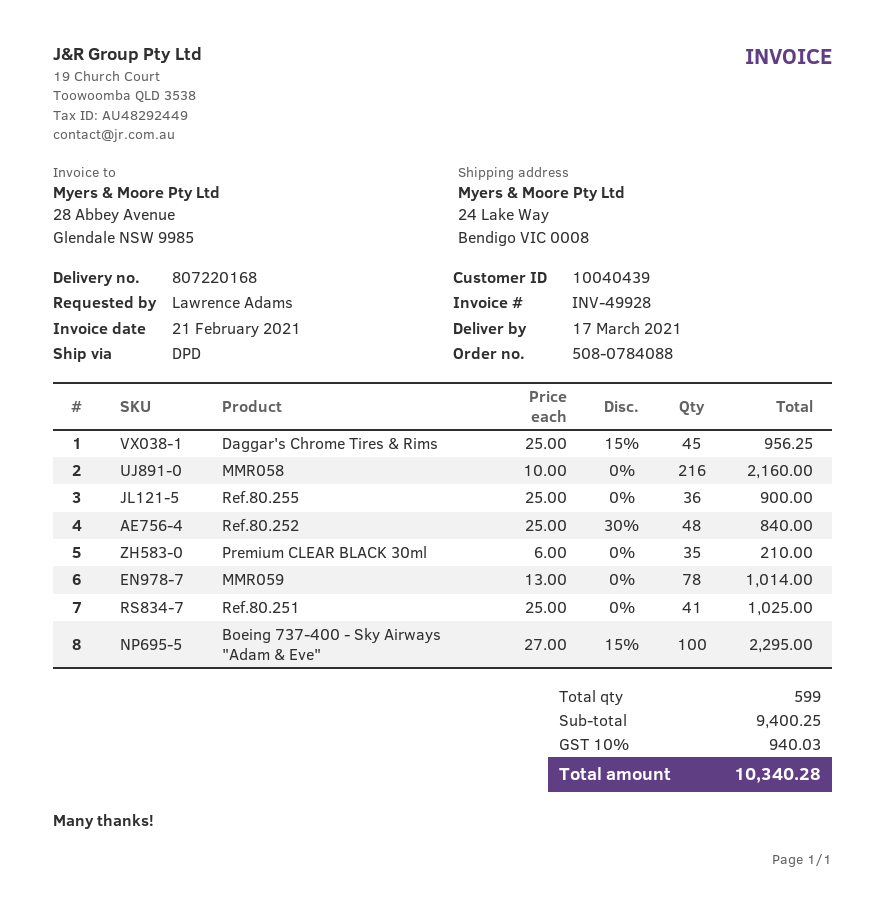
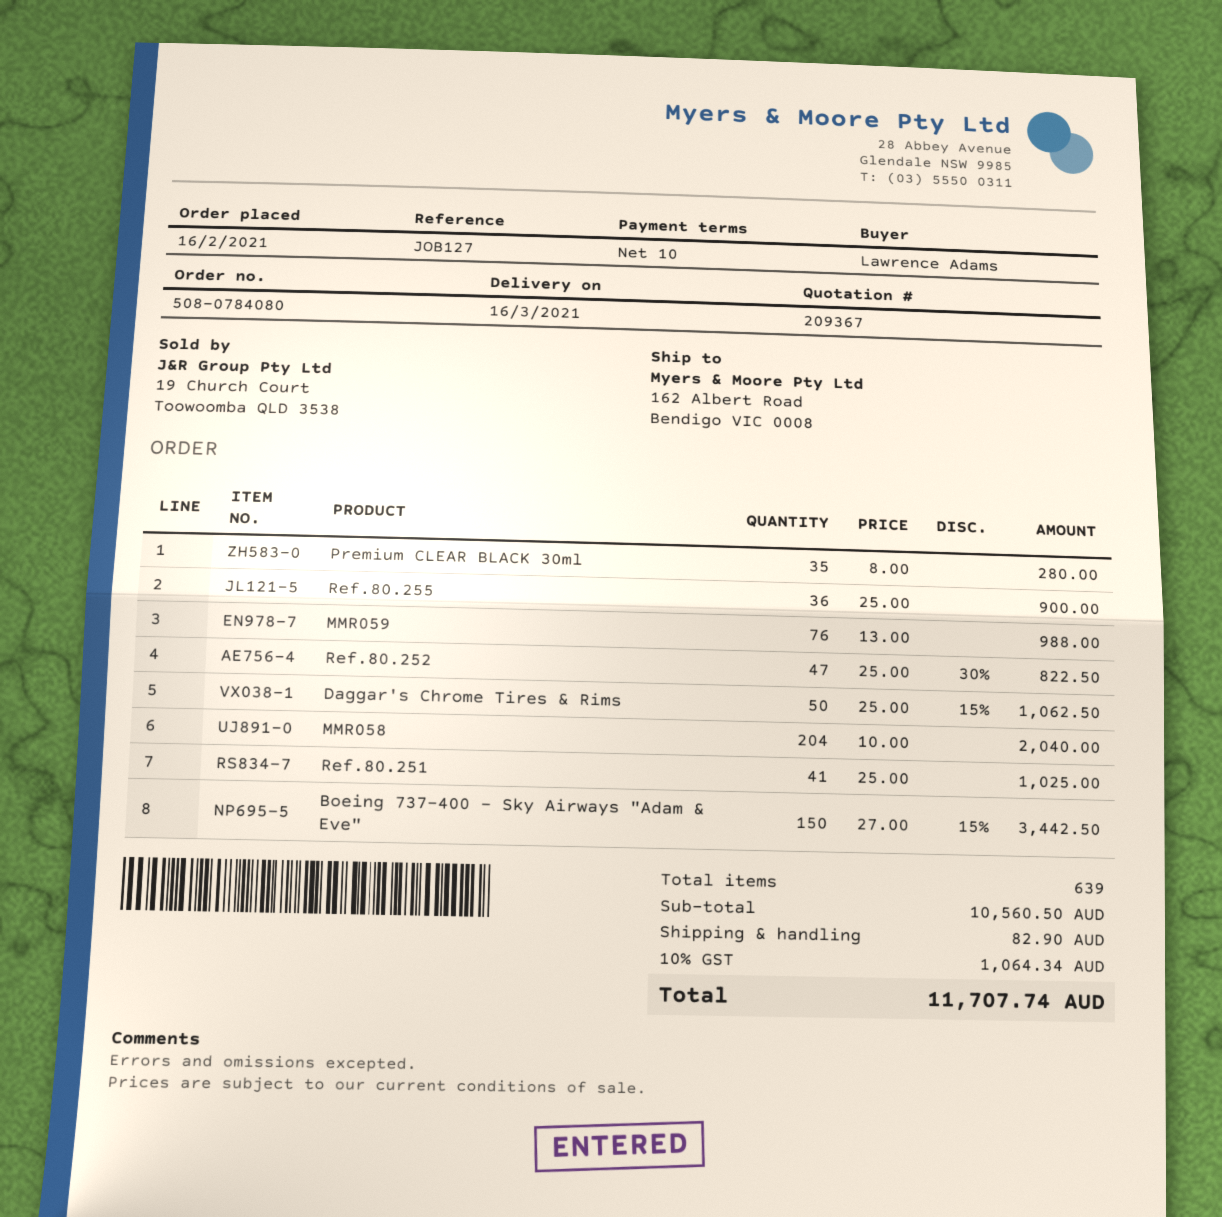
order number: 508-0784088 -> 508-0784080
delivery date: 2021-03-17 -> 2021-03-16
ship to: 24 Lake Way, Bendigo VIC 0008 -> 162 Albert Road, Bendigo VIC 0008
Daggar's Chrome Tires & Rims: 45 x 25.00 - 15% = 956.25 -> 50 x 25.00 - 15% = 1062.50
MMR058: 216 x 10.00 = 2160.00 -> 204 x 10.00 = 2040.00
Ref.80.252: 48 x 25.00 - 30% = 840.00 -> 47 x 25.00 - 30% = 822.50
Premium CLEAR BLACK 30ml: 35 x 6.00 = 210.00 -> 35 x 8.00 = 280.00
MMR059: 78 x 13.00 = 1014.00 -> 76 x 13.00 = 988.00
Boeing 737-400 - Sky Airways "Adam & Eve": 100 x 27.00 - 15% = 2295.00 -> 150 x 27.00 - 15% = 3442.50
total quantity: 599 -> 639
subtotal: 9400.25 -> 10560.50
shipping: none -> 82.90
tax: 10% = 940.03 -> 10% = 1064.34
total: 10340.28 -> 11707.74

